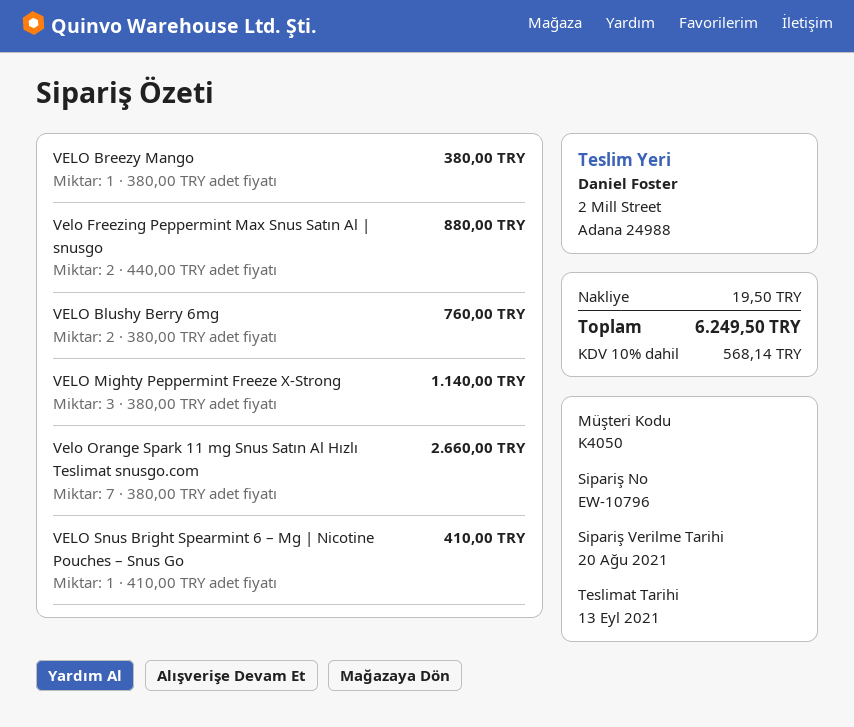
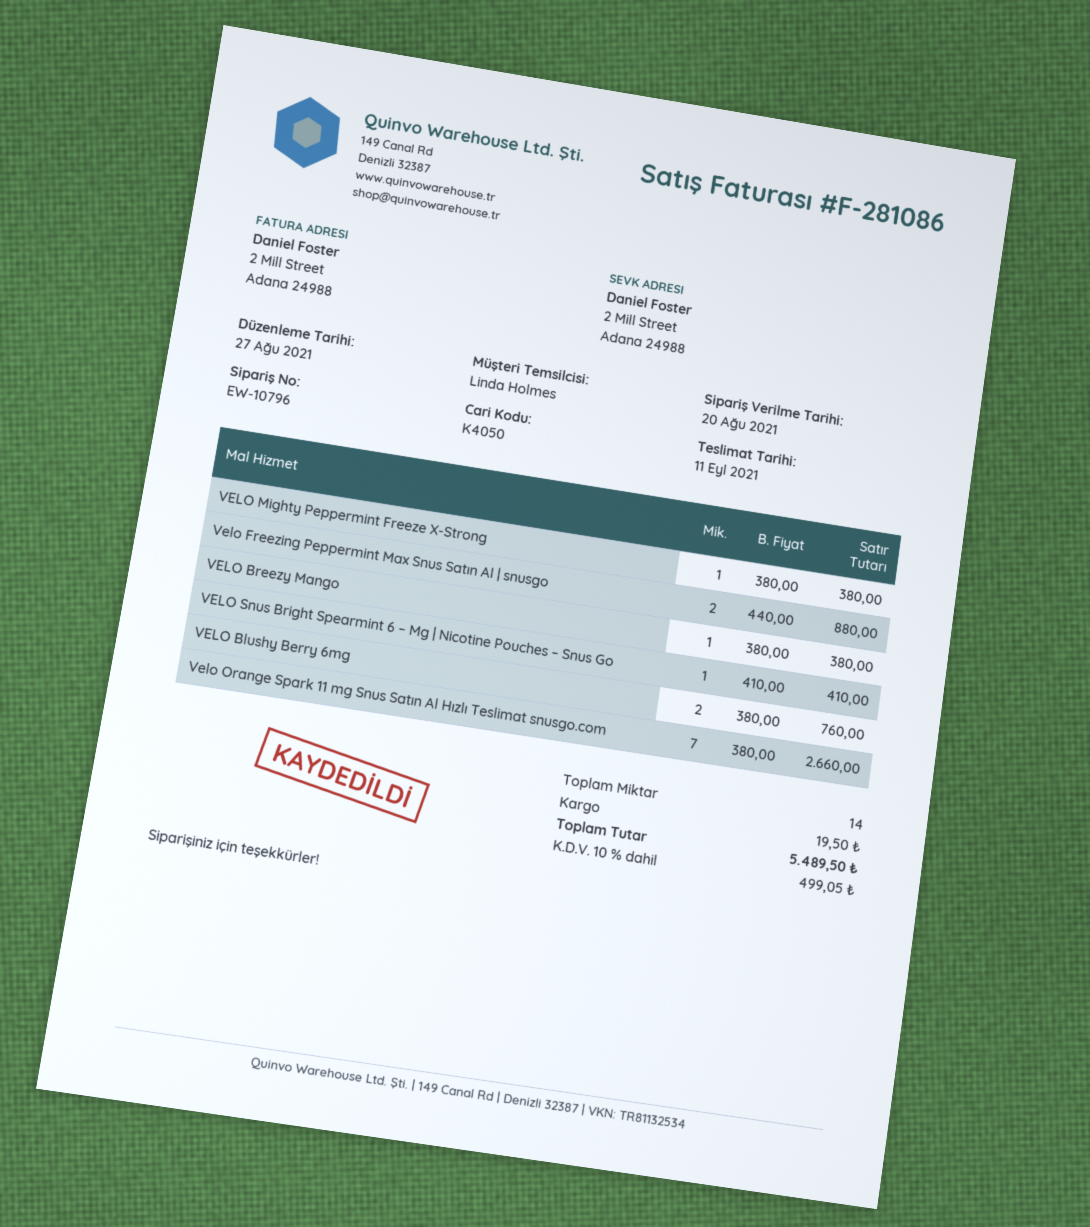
delivery date: 2021-09-13 -> 2021-09-11
VELO Mighty Peppermint Freeze X-Strong: 3 x 380.00 = 1140.00 -> 1 x 380.00 = 380.00
tax: 10% = 568.14 -> 10% = 499.05
total: 6249.50 -> 5489.50

